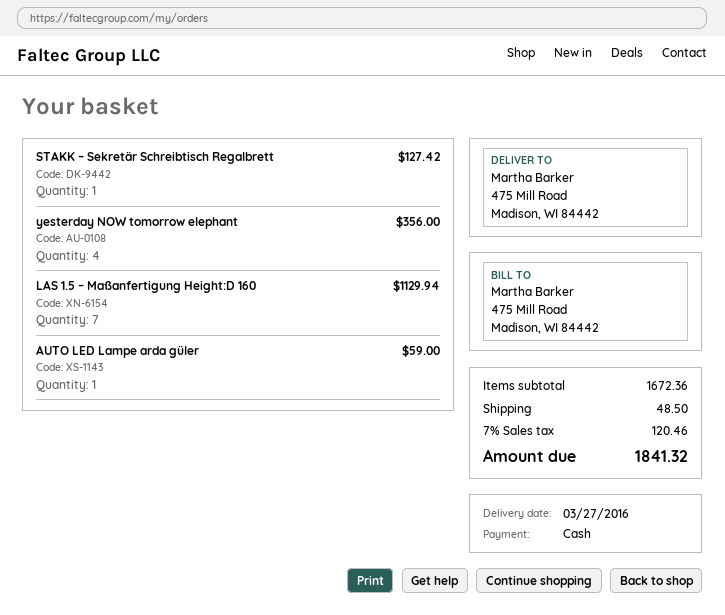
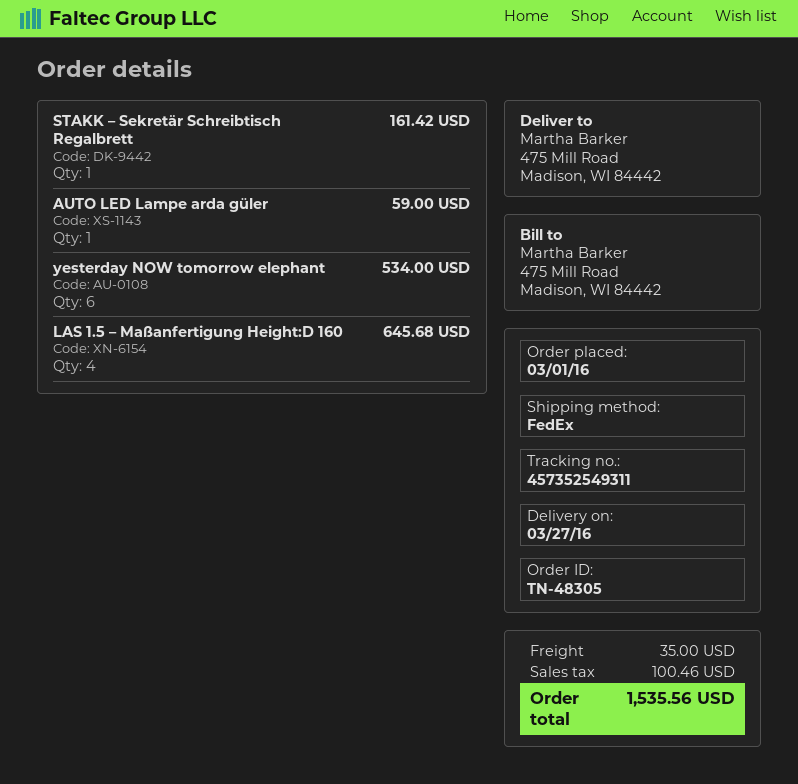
STAKK – Sekretär Schreibtisch Regalbrett: 1 for 127.42 -> 1 for 161.42
yesterday NOW tomorrow elephant: 4 for 356.00 -> 6 for 534.00
LAS 1.5 – Maßanfertigung Height:D 160: 7 for 1129.94 -> 4 for 645.68
shipping: 48.50 -> 35.00
tax: 120.46 -> 100.46
total: 1841.32 -> 1535.56

